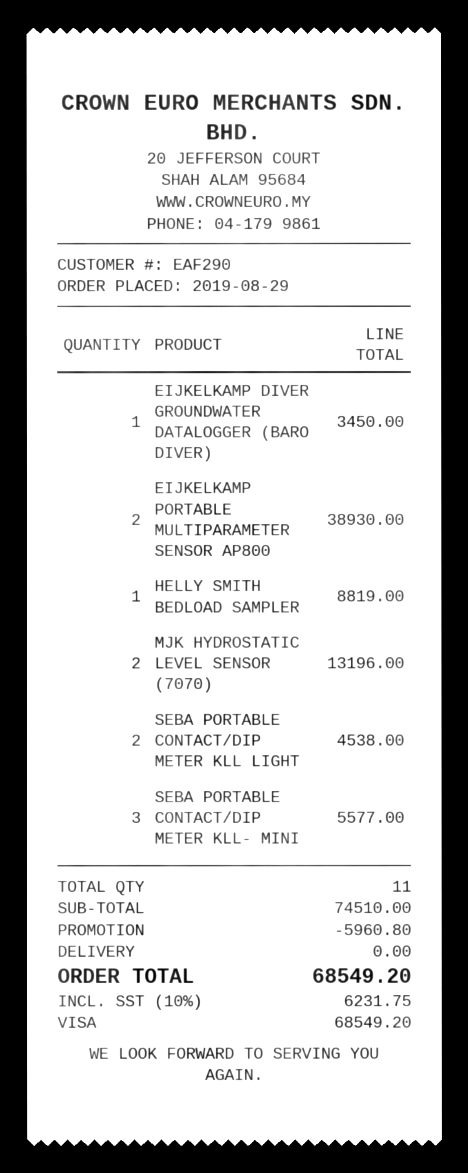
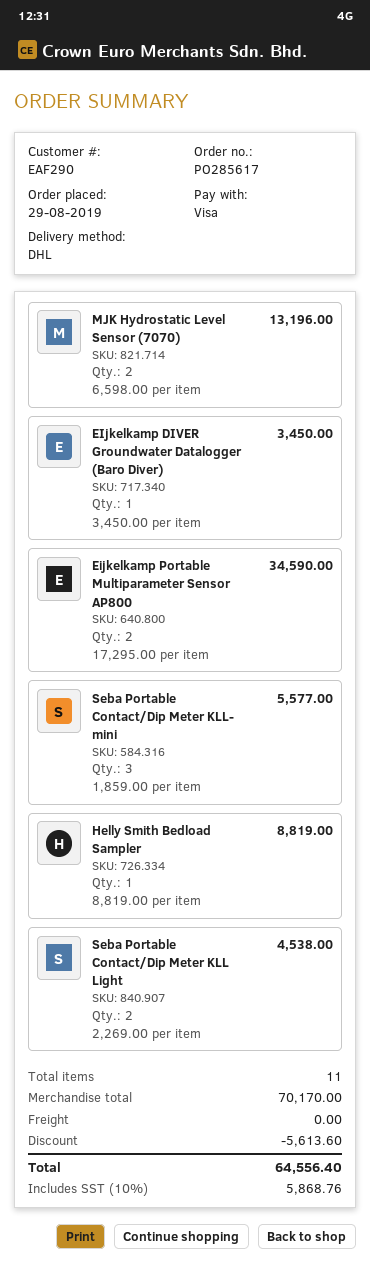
EIJKELKAMP PORTABLE MULTIPARAMETER SENSOR AP800: 2 for 38930.00 -> 2 for 34590.00
subtotal: 74510.00 -> 70170.00
discount: 5960.80 -> 5613.60
tax: 10% = 6231.75 -> 10% = 5868.76
total: 68549.20 -> 64556.40

